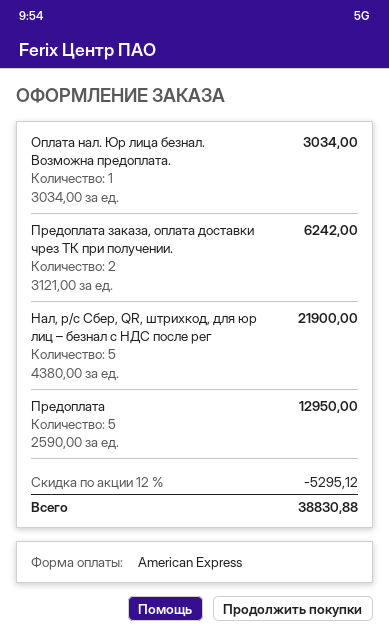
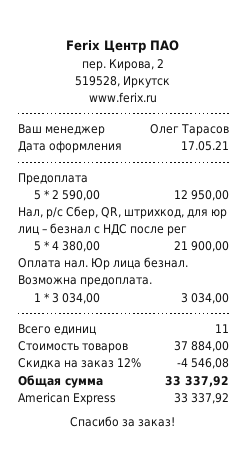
Предоплата заказа, оплата доставки чрез ТК при получении.: 2 x 3121.00 = 6242.00 -> none
discount: 12% = 5295.12 -> 12% = 4546.08
total: 38830.88 -> 33337.92

